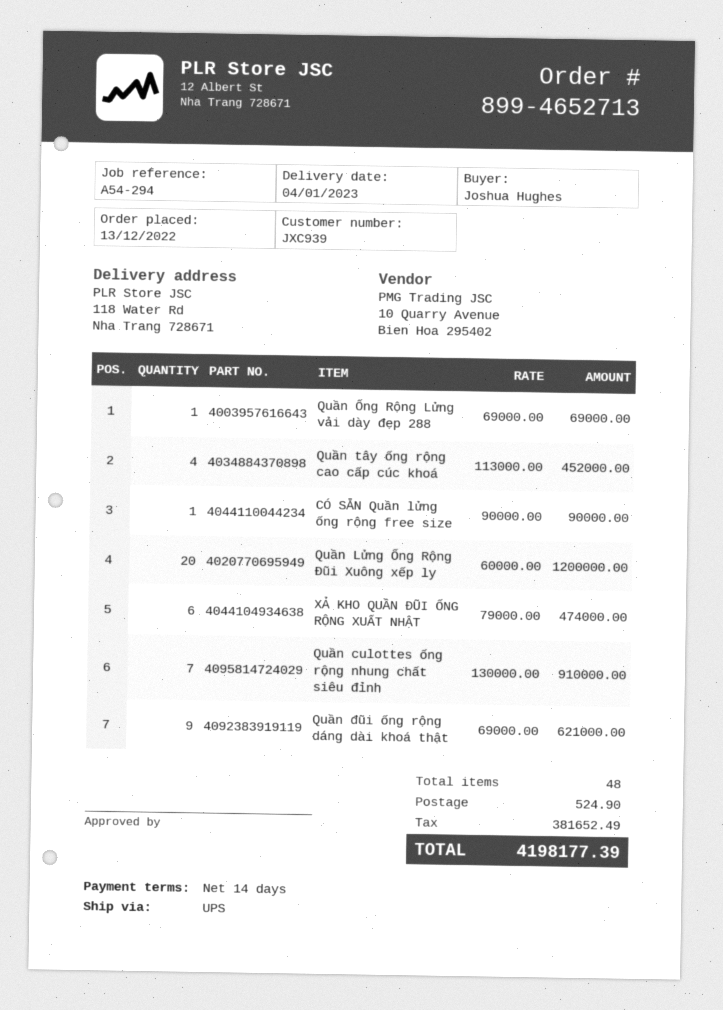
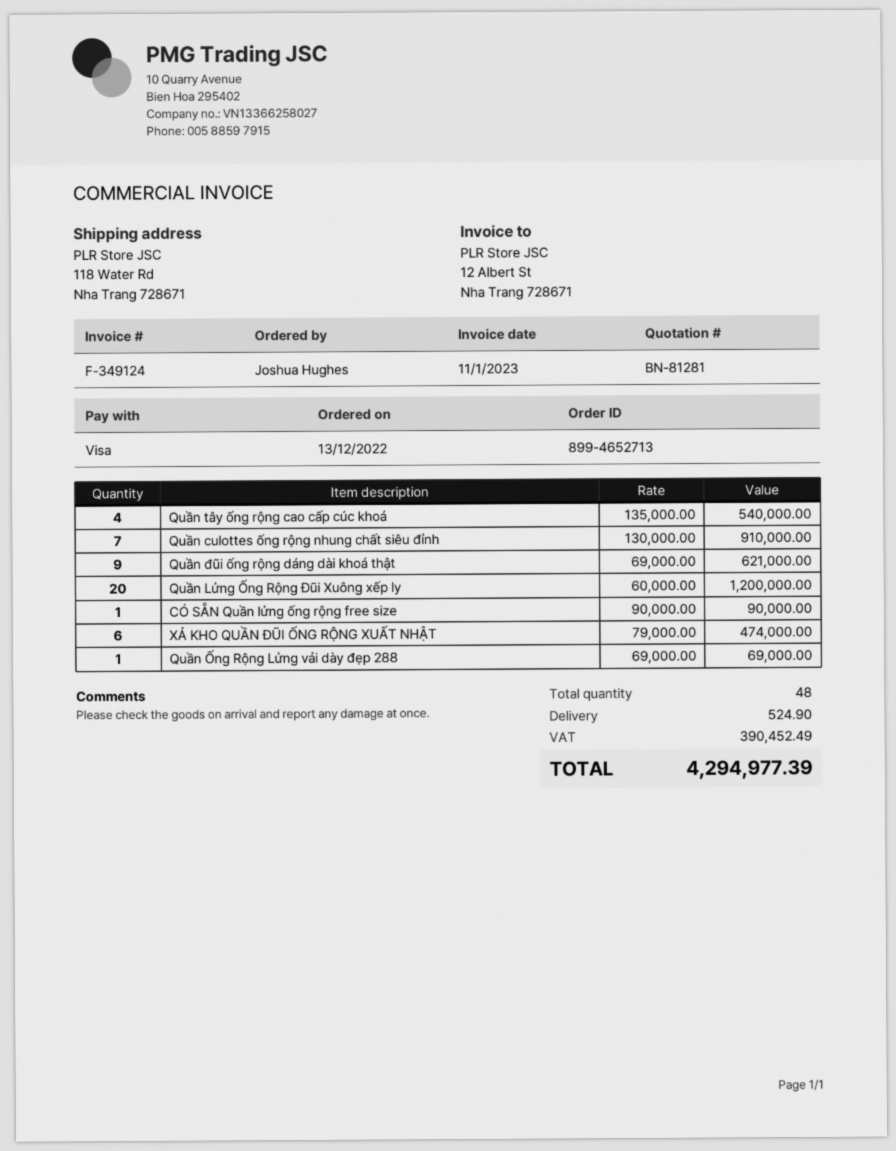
Quần tây ống rộng cao cấp cúc khoá: 4 x 113000.00 = 452000.00 -> 4 x 135000.00 = 540000.00
tax: 381652.49 -> 390452.49
total: 4198177.39 -> 4294977.39

